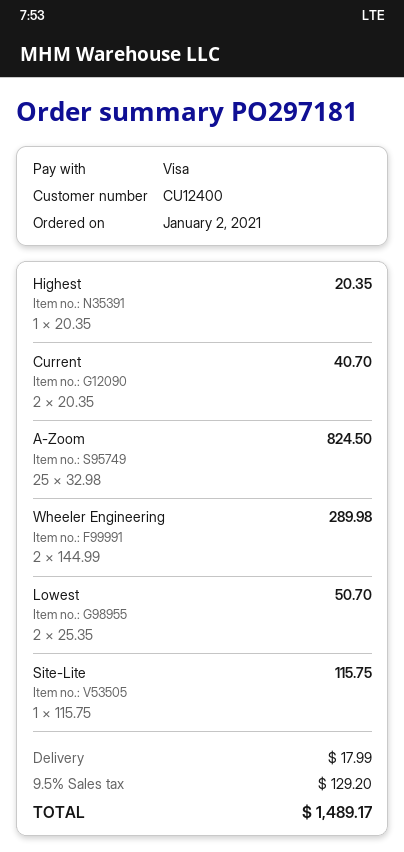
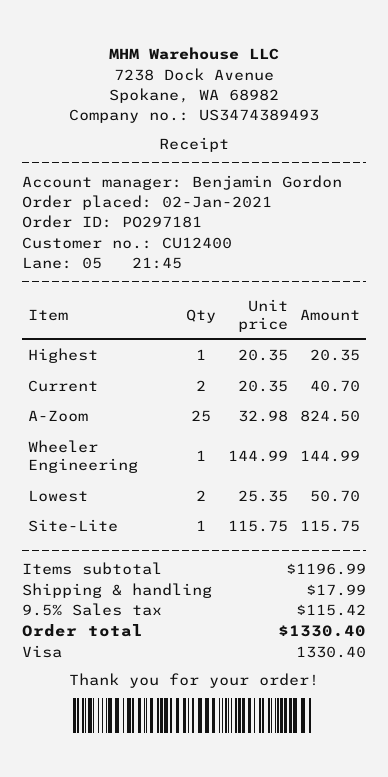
Wheeler Engineering: 2 x 144.99 = 289.98 -> 1 x 144.99 = 144.99
tax: 9.5% = 129.20 -> 9.5% = 115.42
total: 1489.17 -> 1330.40

